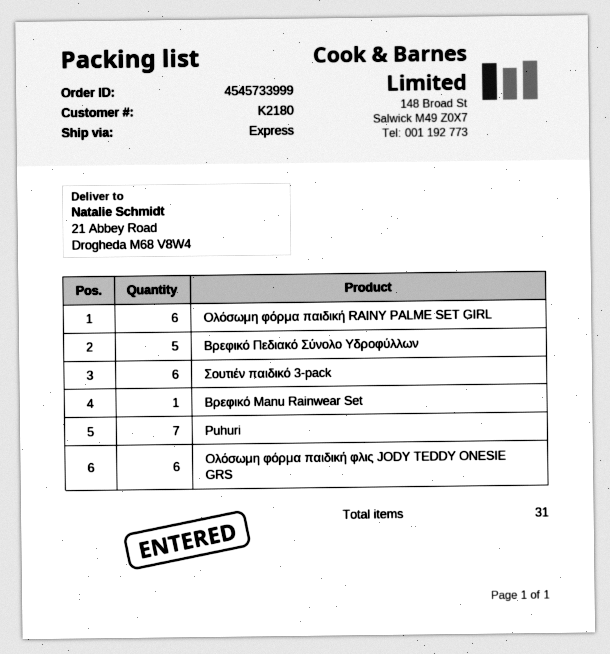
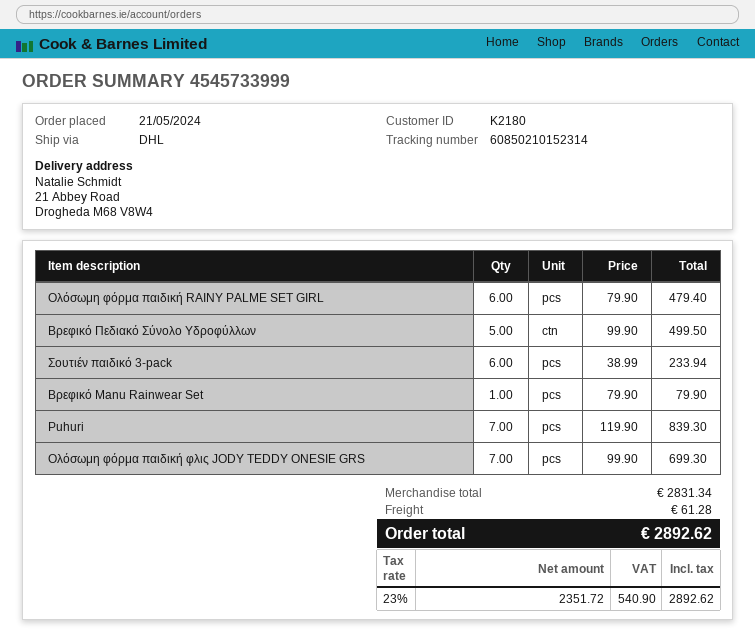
shipping method: express -> DHL
Ολόσωμη φόρμα παιδική φλις JODY TEDDY ONESIE GRS: 6 -> 7

